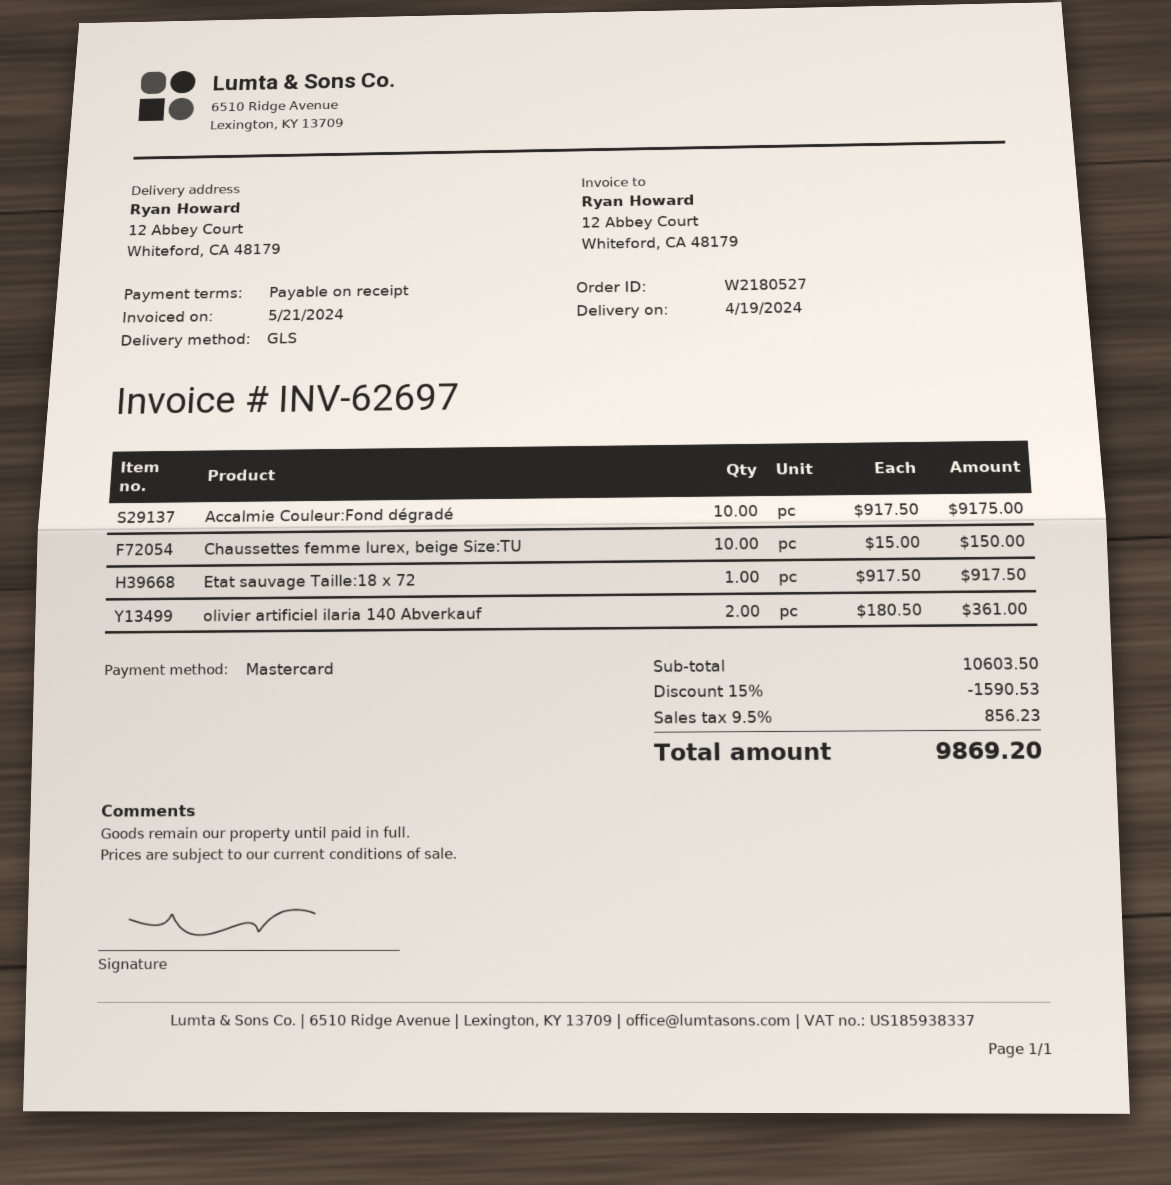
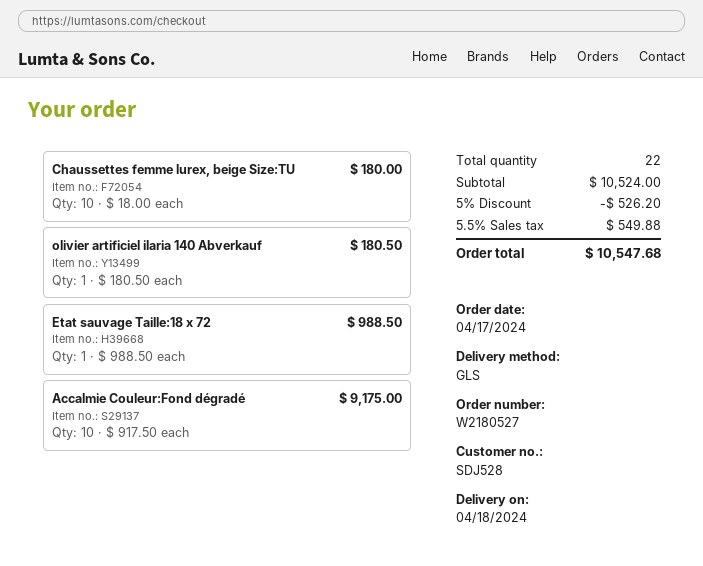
delivery date: 2024-04-19 -> 2024-04-18
Chaussettes femme lurex, beige Size:TU: 10 x 15.00 = 150.00 -> 10 x 18.00 = 180.00
Etat sauvage Taille:18 x 72: 1 x 917.50 = 917.50 -> 1 x 988.50 = 988.50
olivier artificiel ilaria 140 Abverkauf: 2 x 180.50 = 361.00 -> 1 x 180.50 = 180.50
subtotal: 10603.50 -> 10524.00
discount: 15% = 1590.53 -> 5% = 526.20
tax: 9.5% = 856.23 -> 5.5% = 549.88
total: 9869.20 -> 10547.68

